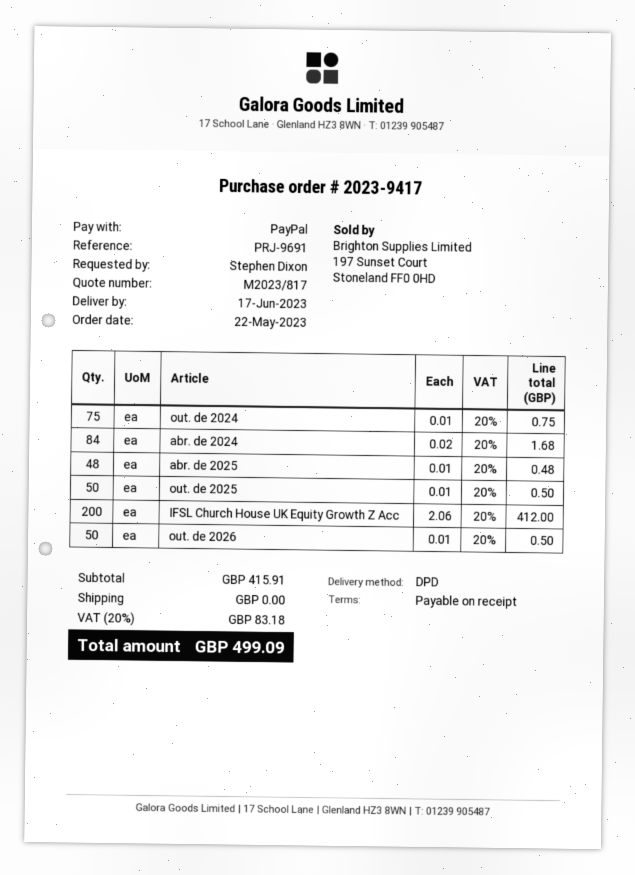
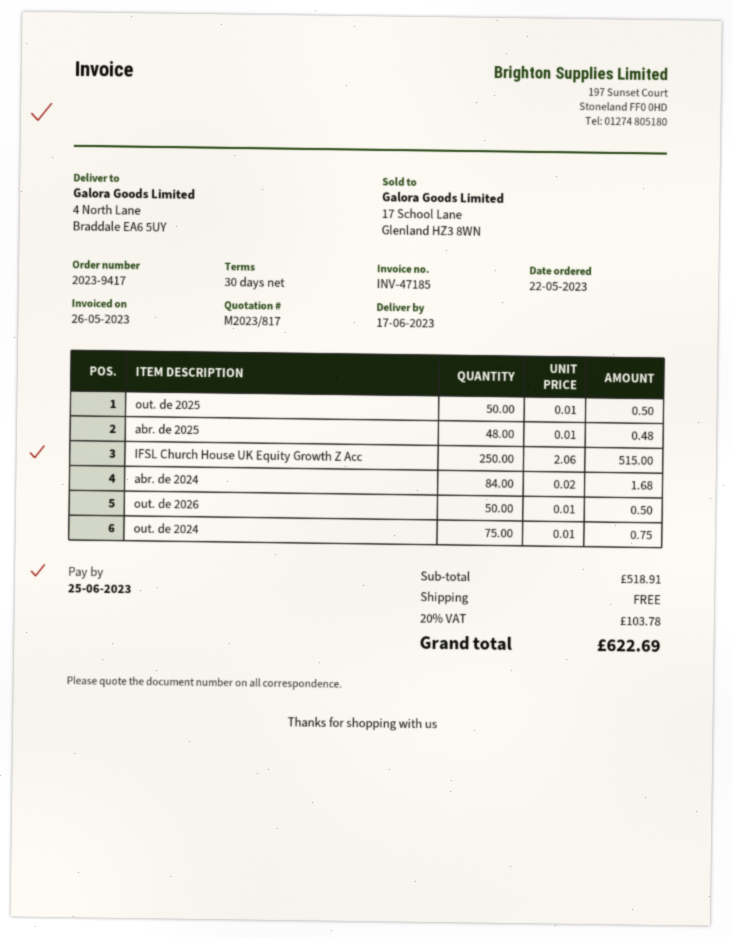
payment terms: on receipt -> 30 days
IFSL Church House UK Equity Growth Z Acc: 200 x 2.06 = 412.00 -> 250 x 2.06 = 515.00
subtotal: 415.91 -> 518.91
tax: 20% = 83.18 -> 20% = 103.78
total: 499.09 -> 622.69

